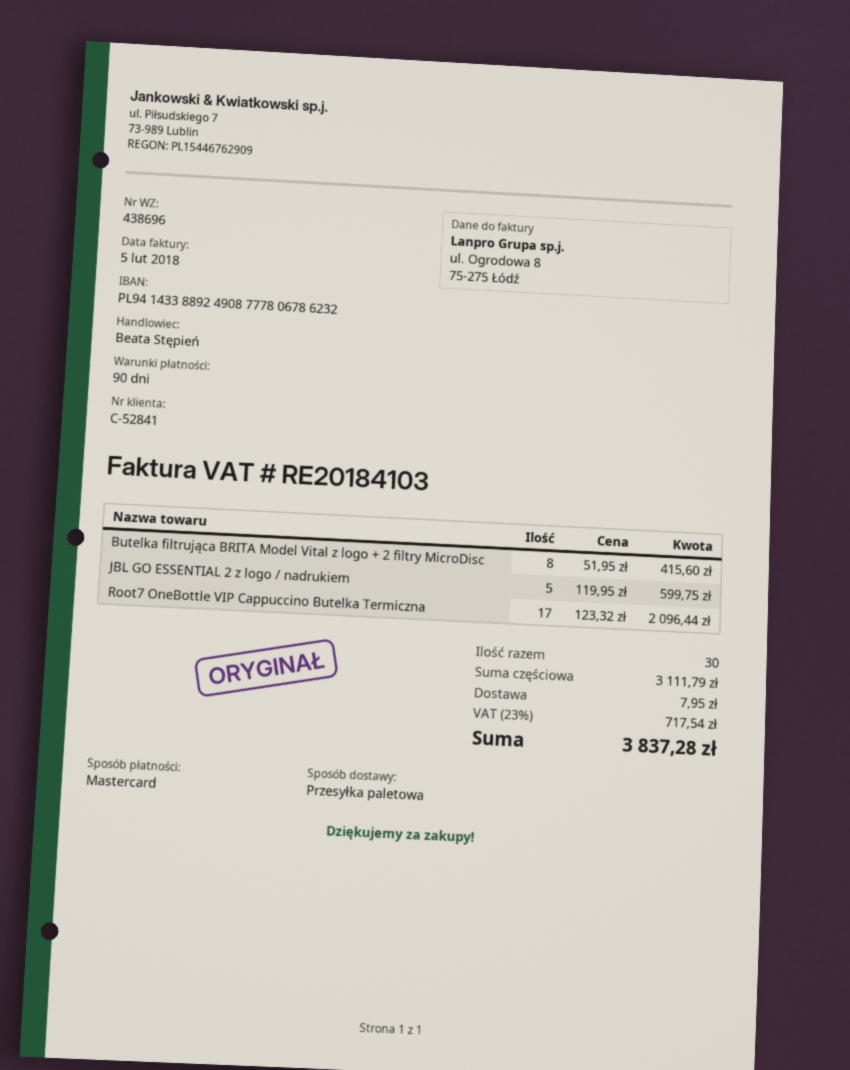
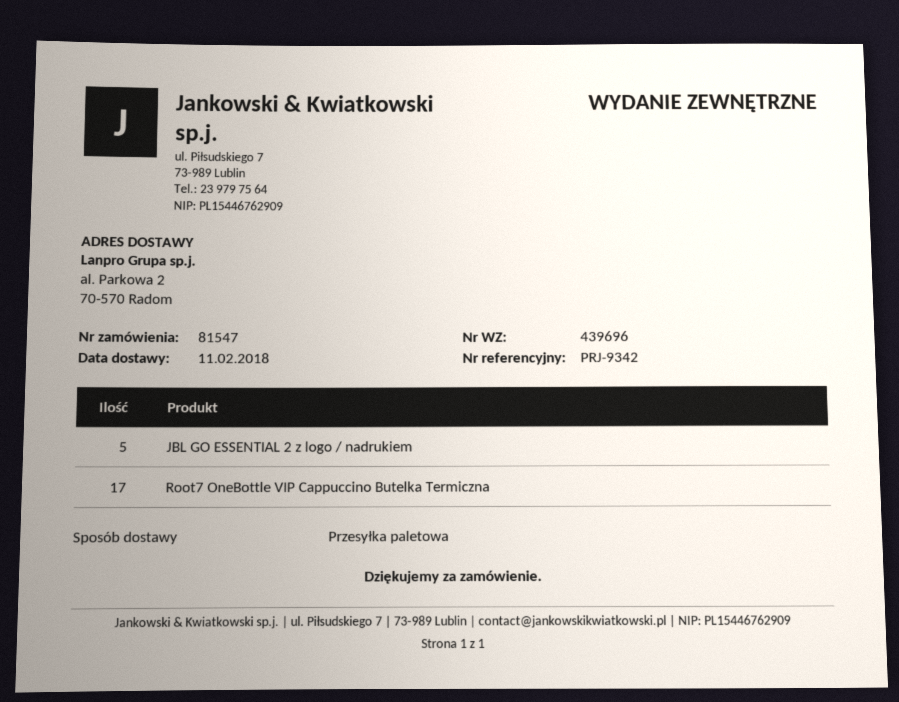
delivery note number: 438696 -> 439696
Butelka filtrująca BRITA Model Vital z logo + 2 filtry MicroDisc: 8 -> none

